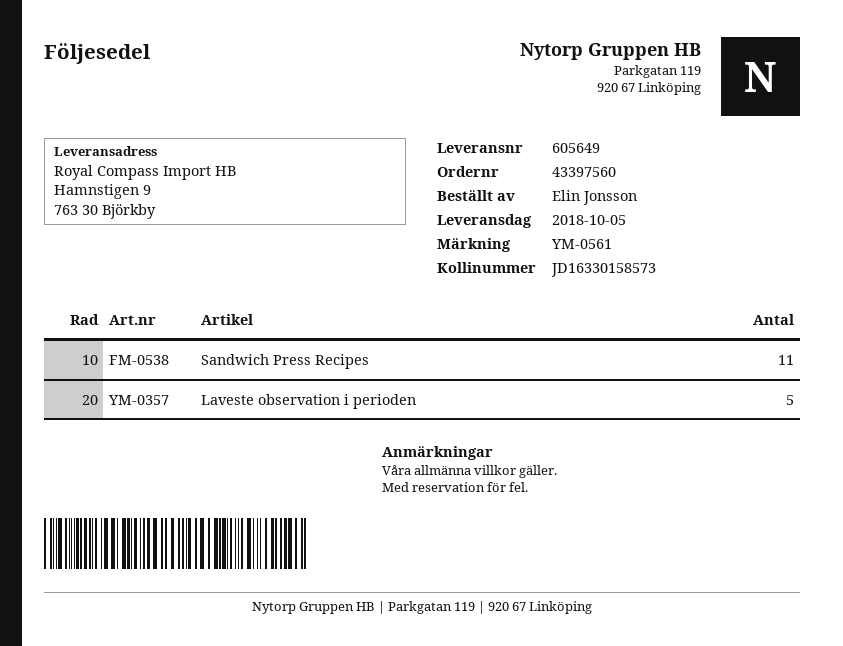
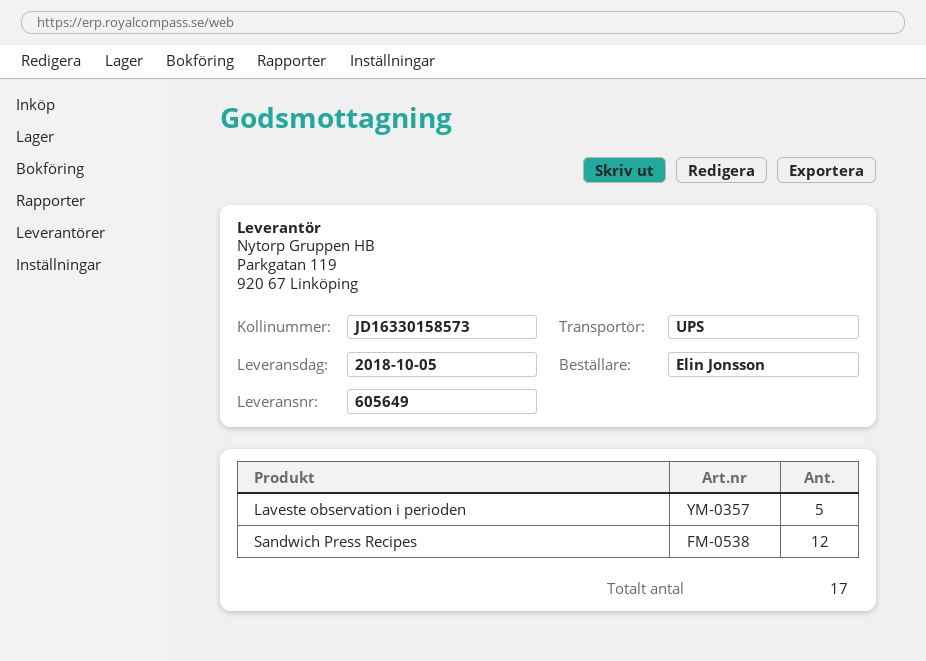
Sandwich Press Recipes: 11 -> 12

